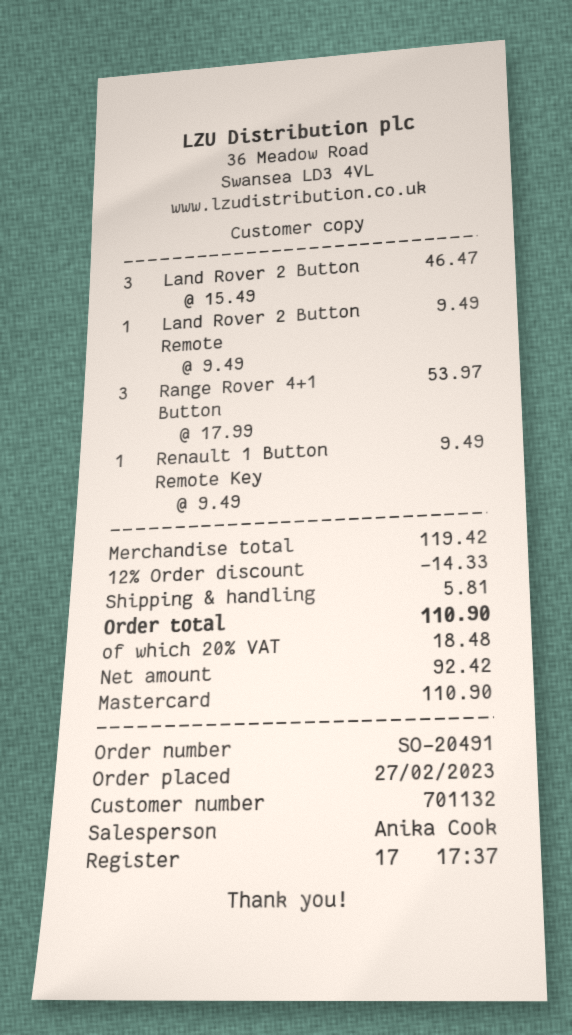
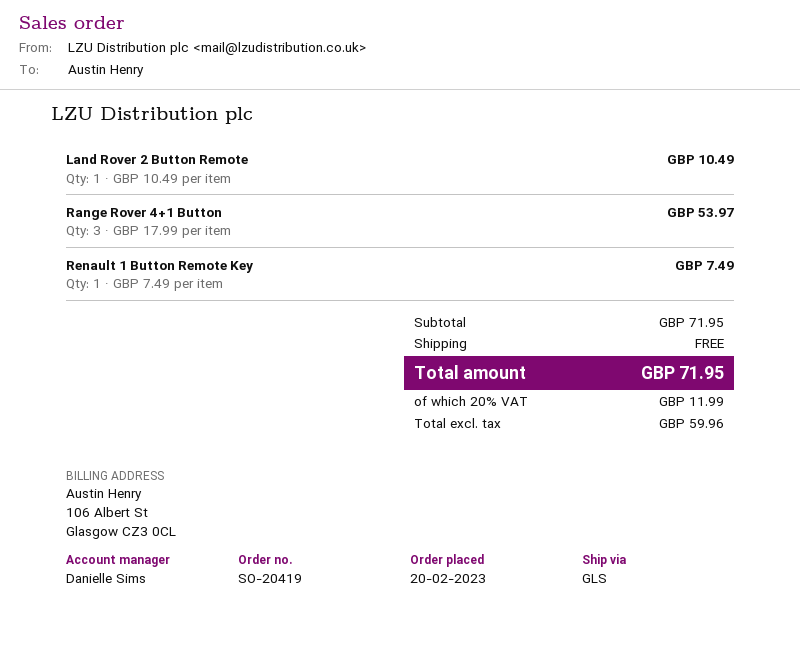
order number: SO-20491 -> SO-20419
order date: 2023-02-27 -> 2023-02-20
sales rep: Anika Cook -> Danielle Sims
Land Rover 2 Button: 3 x 15.49 = 46.47 -> none
Land Rover 2 Button Remote: 1 x 9.49 = 9.49 -> 1 x 10.49 = 10.49
Renault 1 Button Remote Key: 1 x 9.49 = 9.49 -> 1 x 7.49 = 7.49
subtotal: 119.42 -> 71.95
discount: 12% = 14.33 -> none
shipping: 5.81 -> 0.00
net: 92.42 -> 59.96
tax: 20% = 18.48 -> 20% = 11.99
total: 110.90 -> 71.95

